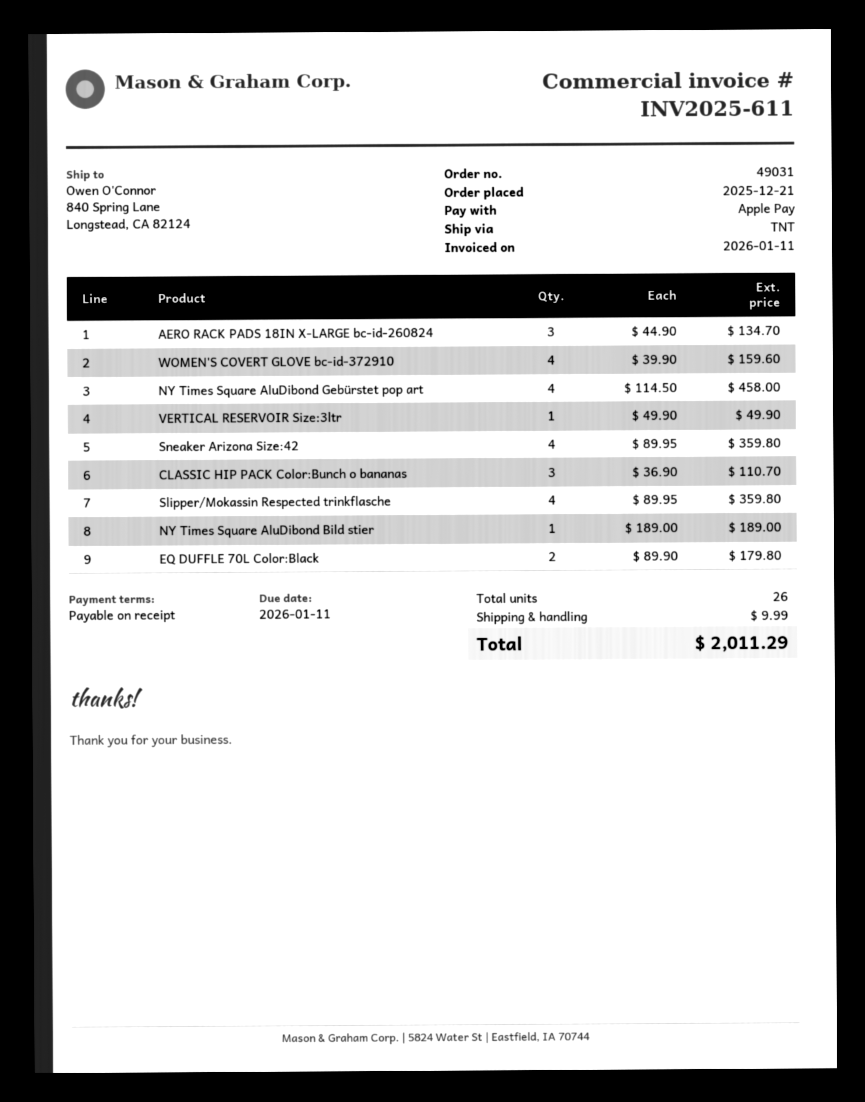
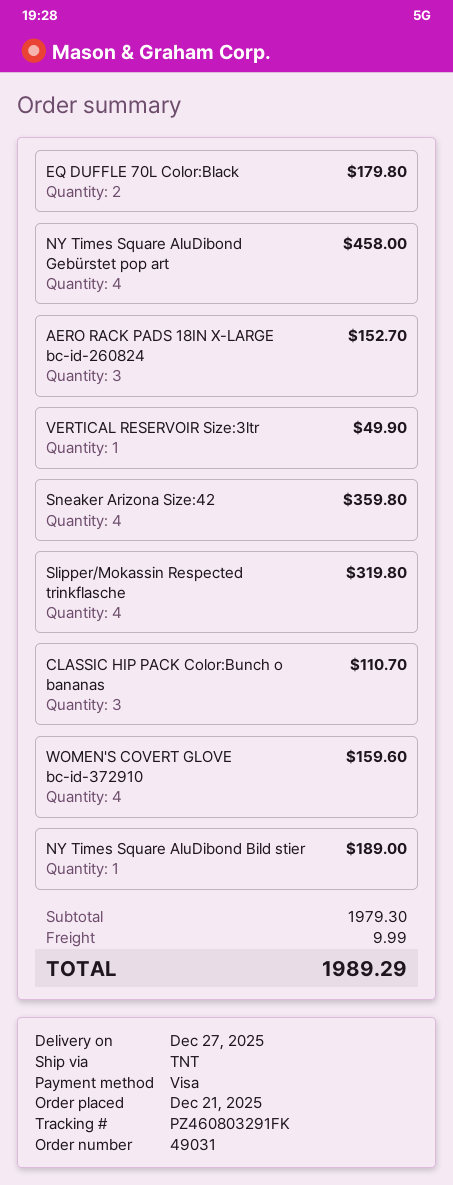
payment method: Apple Pay -> Visa
AERO RACK PADS 18IN X-LARGE bc-id-260824: 3 for 134.70 -> 3 for 152.70
Slipper/Mokassin Respected trinkflasche: 4 for 359.80 -> 4 for 319.80
total: 2011.29 -> 1989.29

